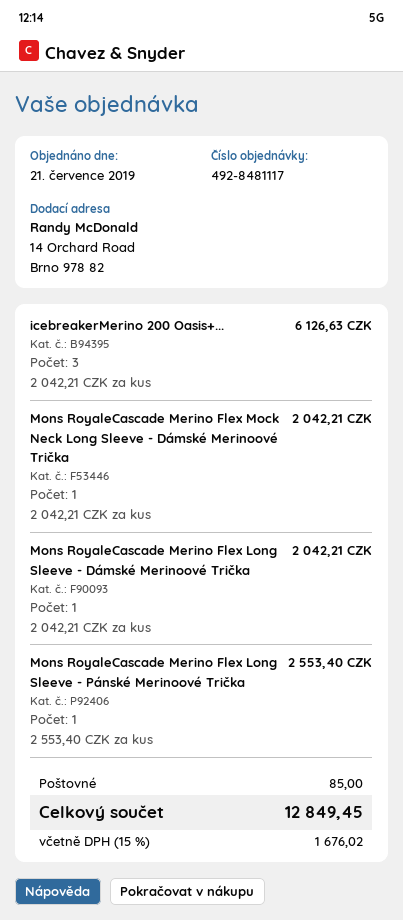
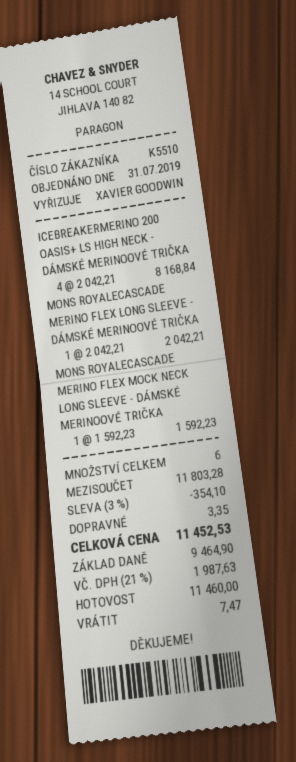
order date: 2019-07-21 -> 2019-07-31
icebreakerMerino 200 Oasis+...: 3 x 2042.21 = 6126.63 -> 4 x 2042.21 = 8168.84
Mons RoyaleCascade Merino Flex Mock Neck Long Sleeve - Dámské Merinoové Trička: 1 x 2042.21 = 2042.21 -> 1 x 1592.23 = 1592.23
Mons RoyaleCascade Merino Flex Long Sleeve - Pánské Merinoové Trička: 1 x 2553.40 = 2553.40 -> none
discount: none -> 3% = 354.10
shipping: 85.00 -> 3.35
tax: 15% = 1676.02 -> 21% = 1987.63
total: 12849.45 -> 11452.53

